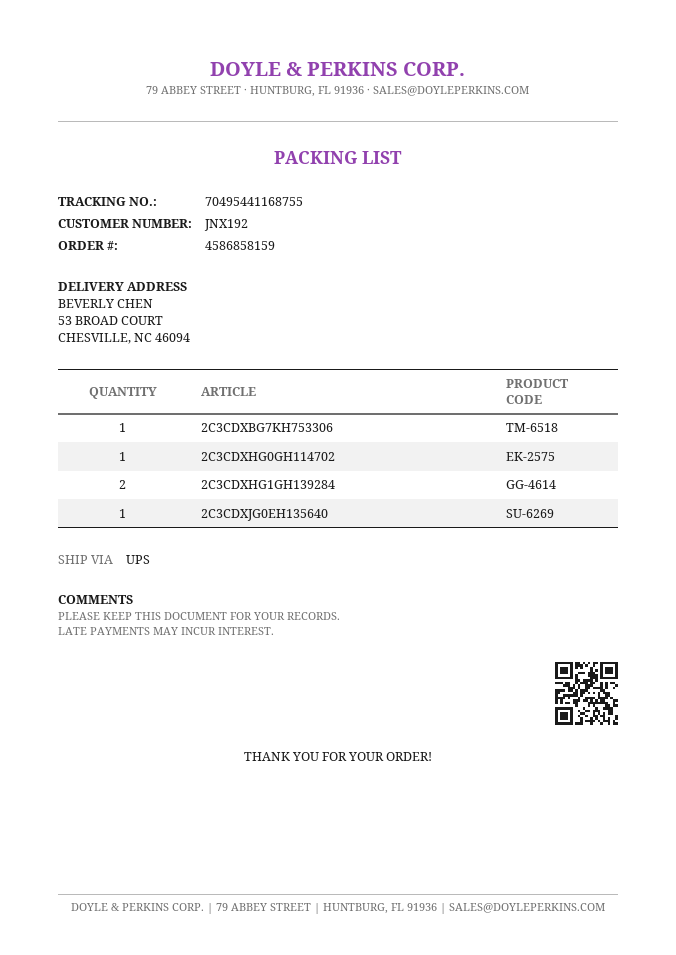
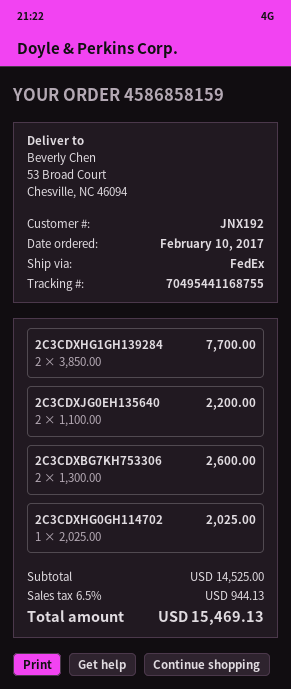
shipping method: UPS -> FedEx
2C3CDXBG7KH753306: 1 -> 2
2C3CDXJG0EH135640: 1 -> 2

